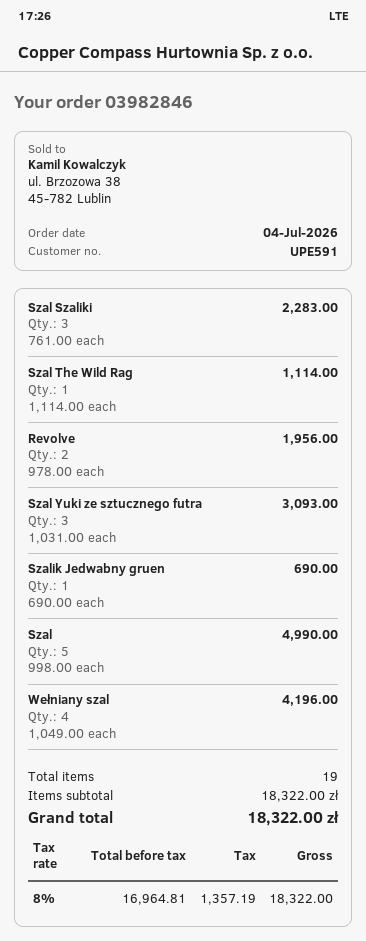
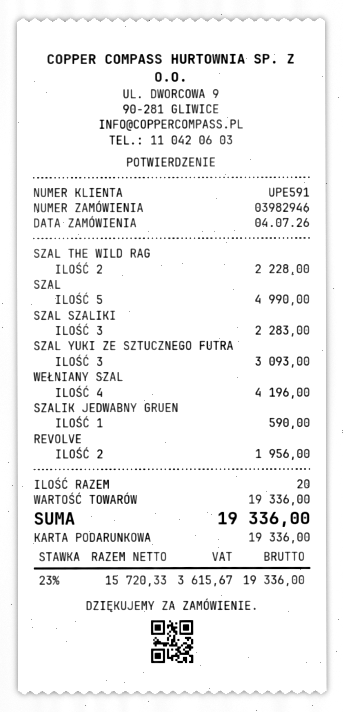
order number: 03982846 -> 03982946
Szal The Wild Rag: 1 for 1114.00 -> 2 for 2228.00
Szalik Jedwabny gruen: 1 for 690.00 -> 1 for 590.00
total quantity: 19 -> 20
subtotal: 18322.00 -> 19336.00
net: 16964.81 -> 15720.33
tax: 8% = 1357.19 -> 23% = 3615.67
total: 18322.00 -> 19336.00

